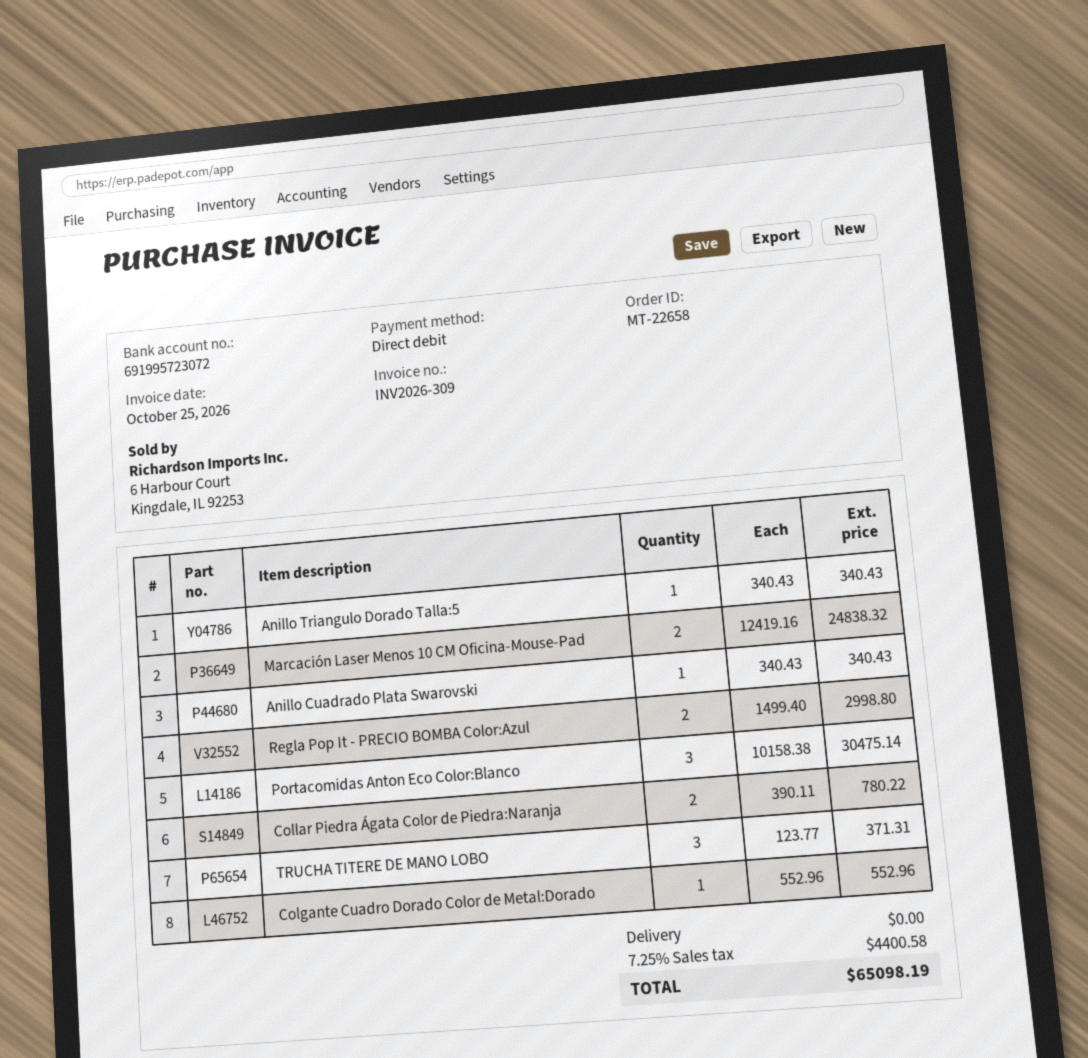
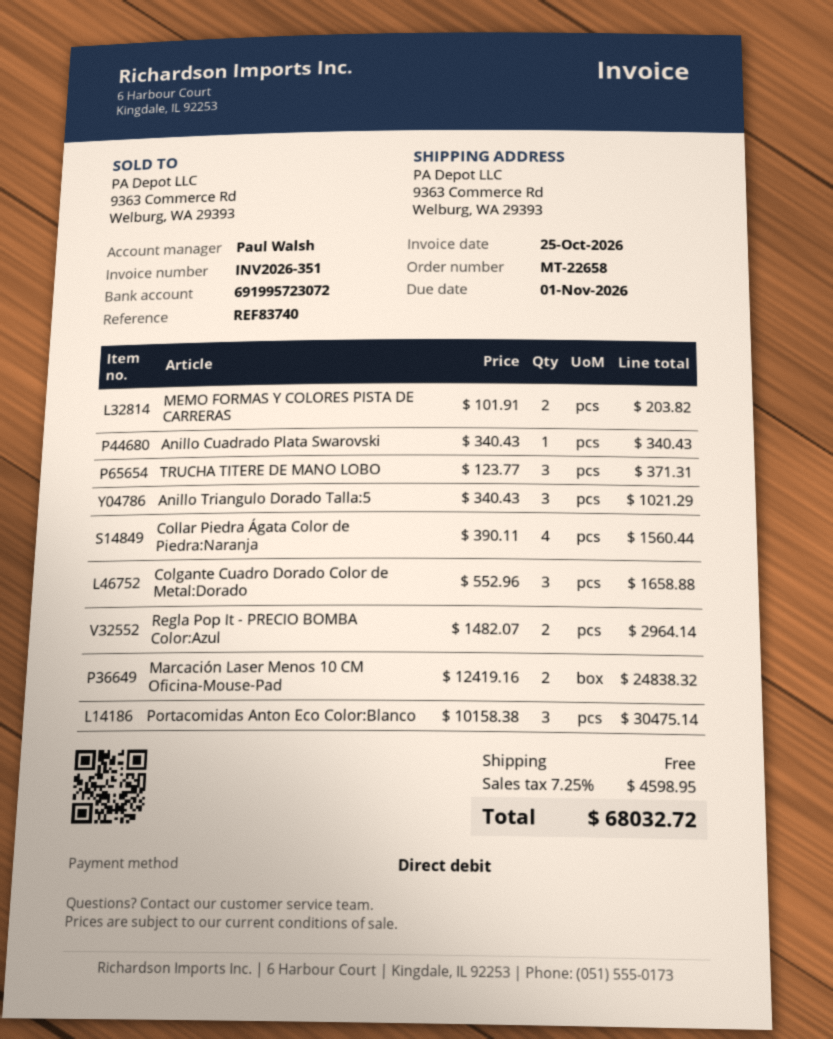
invoice number: INV2026-309 -> INV2026-351
Anillo Triangulo Dorado Talla:5: 1 x 340.43 = 340.43 -> 3 x 340.43 = 1021.29
Regla Pop It - PRECIO BOMBA Color:Azul: 2 x 1499.40 = 2998.80 -> 2 x 1482.07 = 2964.14
Collar Piedra Ágata Color de Piedra:Naranja: 2 x 390.11 = 780.22 -> 4 x 390.11 = 1560.44
Colgante Cuadro Dorado Color de Metal:Dorado: 1 x 552.96 = 552.96 -> 3 x 552.96 = 1658.88
MEMO FORMAS Y COLORES PISTA DE CARRERAS: none -> 2 x 101.91 = 203.82
tax: 7.25% = 4400.58 -> 7.25% = 4598.95
total: 65098.19 -> 68032.72

